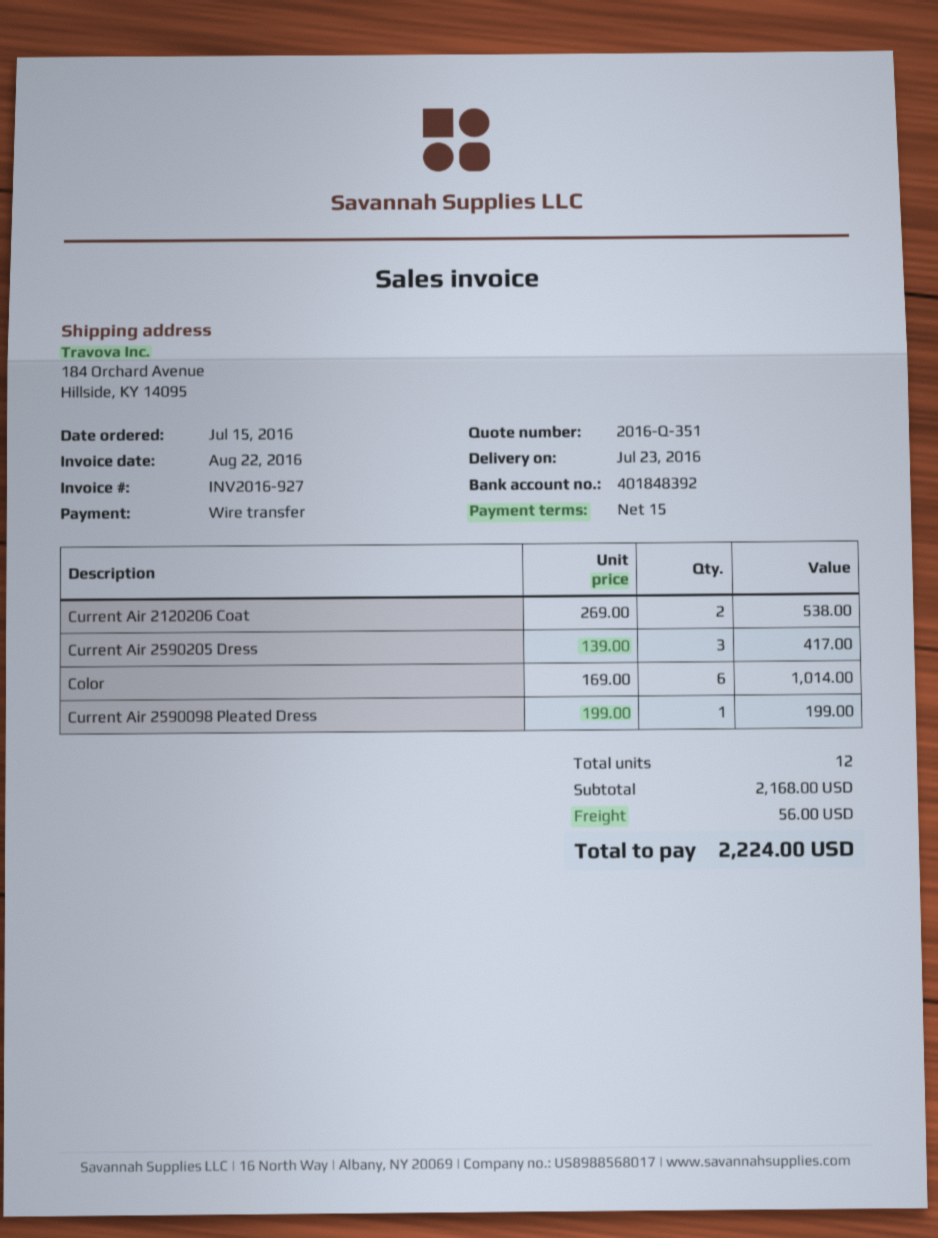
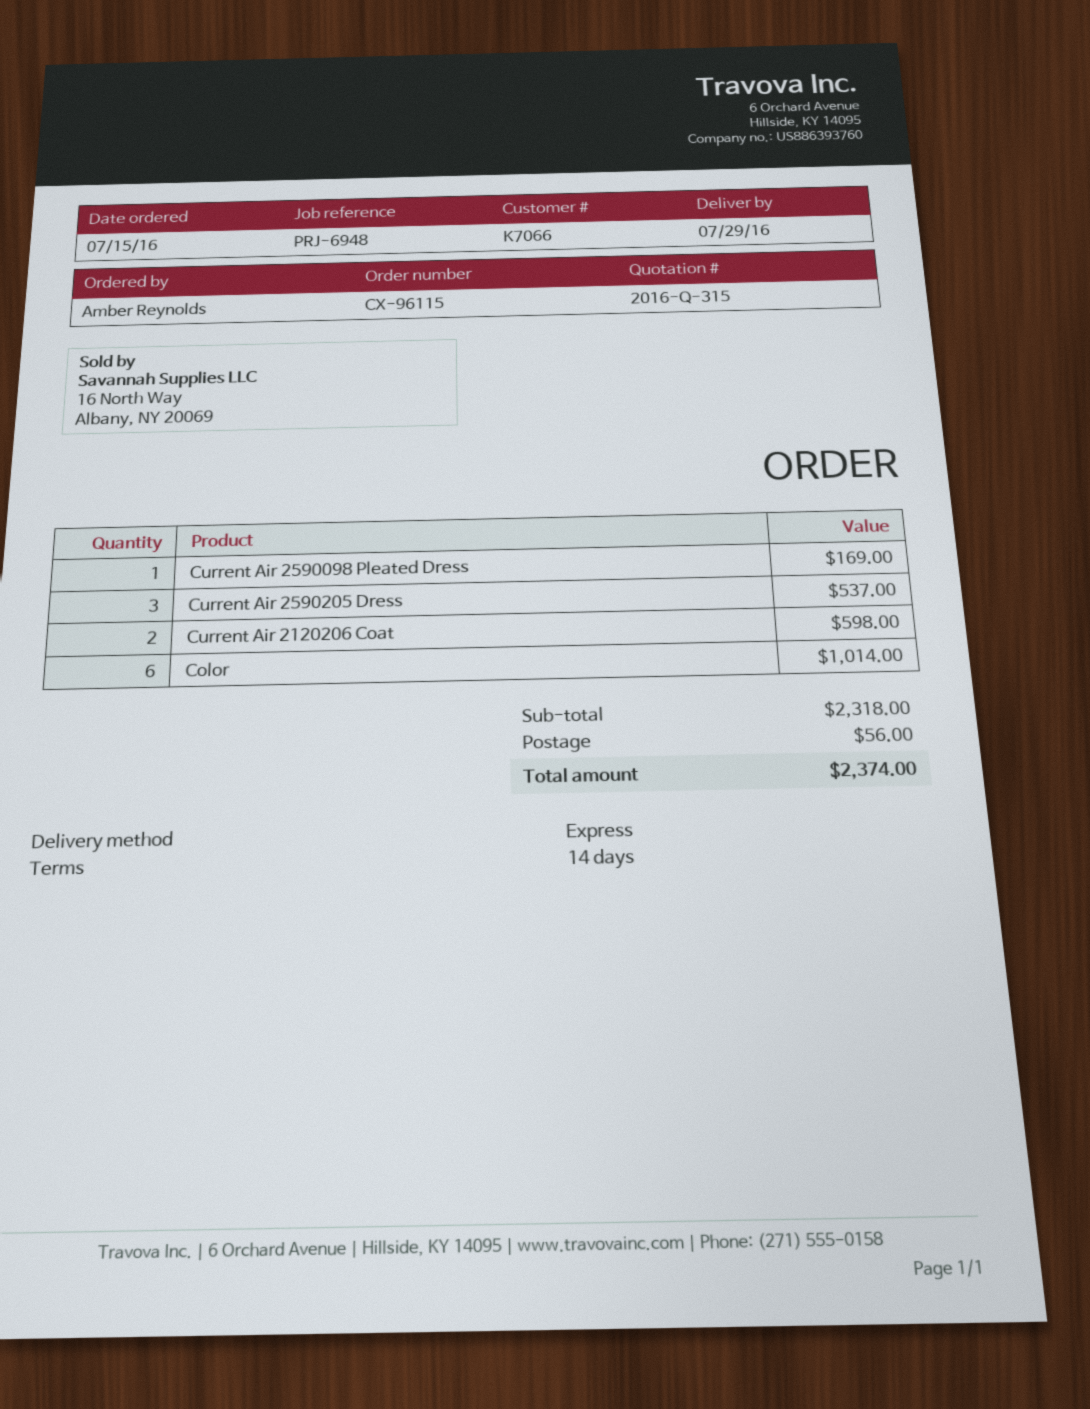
quote number: 2016-Q-351 -> 2016-Q-315
delivery date: 2016-07-23 -> 2016-07-29
payment terms: 15 days -> 14 days
Current Air 2120206 Coat: 2 for 538.00 -> 2 for 598.00
Current Air 2590205 Dress: 3 for 417.00 -> 3 for 537.00
Current Air 2590098 Pleated Dress: 1 for 199.00 -> 1 for 169.00
subtotal: 2168.00 -> 2318.00
total: 2224.00 -> 2374.00

